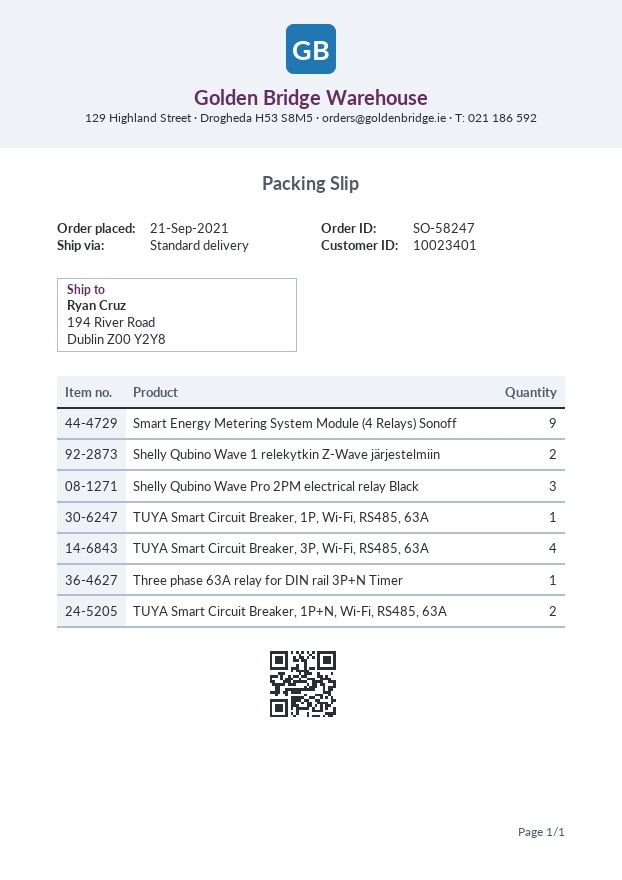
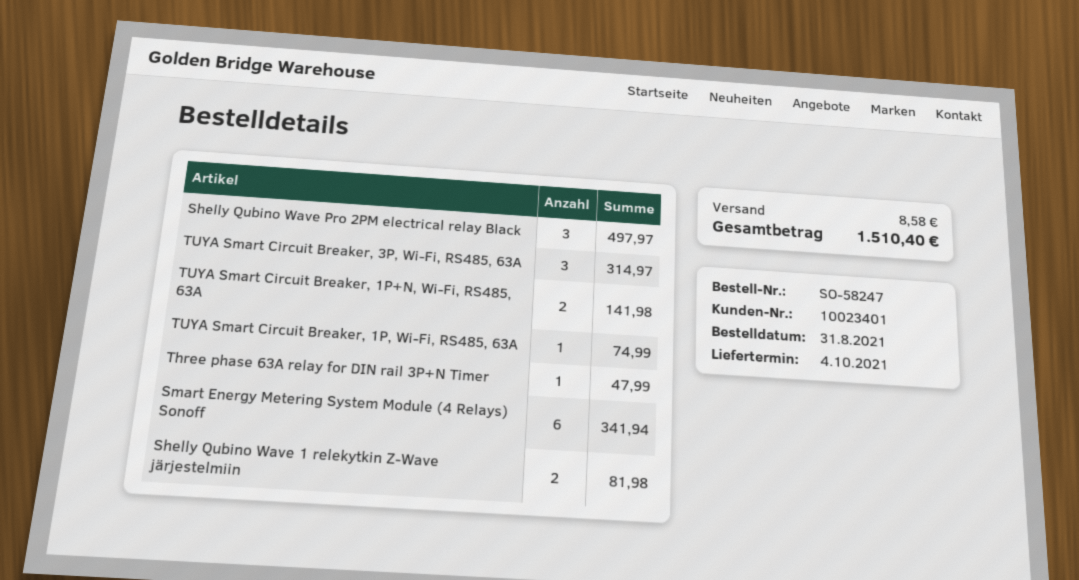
order date: 2021-09-21 -> 2021-08-31
Smart Energy Metering System Module (4 Relays) Sonoff: 9 -> 6
TUYA Smart Circuit Breaker, 3P, Wi-Fi, RS485, 63A: 4 -> 3

